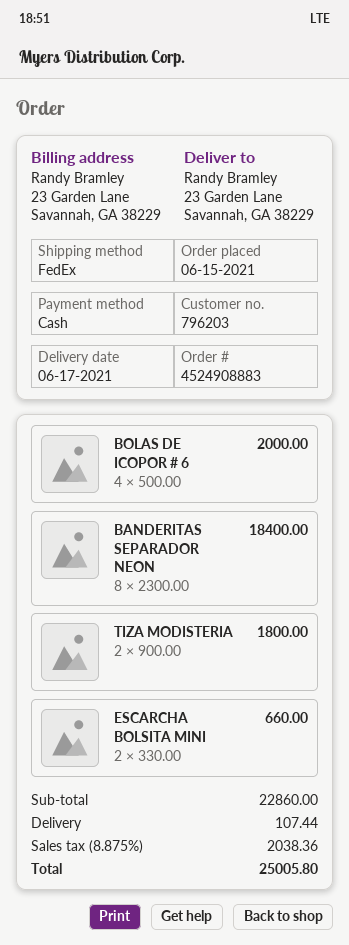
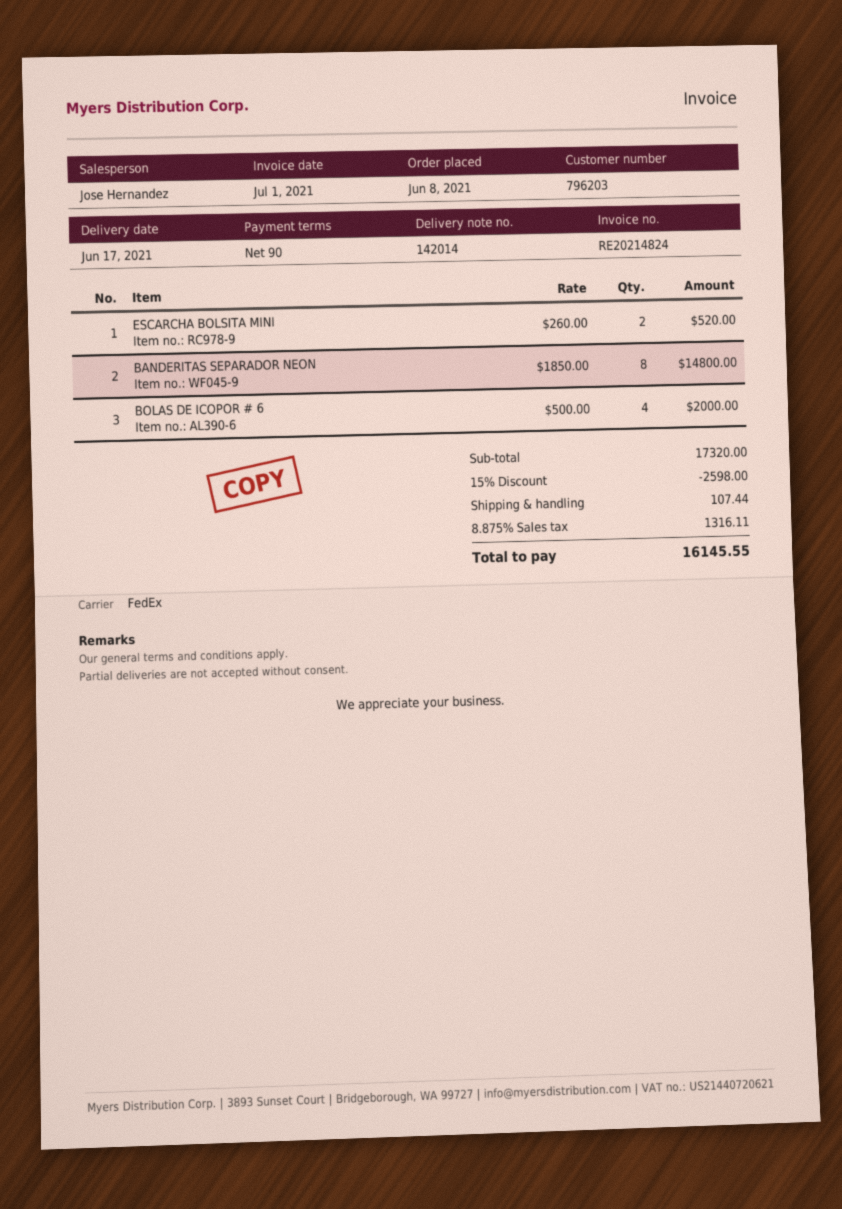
order date: 2021-06-15 -> 2021-06-08
BANDERITAS SEPARADOR NEON: 8 x 2300.00 = 18400.00 -> 8 x 1850.00 = 14800.00
TIZA MODISTERIA: 2 x 900.00 = 1800.00 -> none
ESCARCHA BOLSITA MINI: 2 x 330.00 = 660.00 -> 2 x 260.00 = 520.00
subtotal: 22860.00 -> 17320.00
discount: none -> 15% = 2598.00
tax: 8.875% = 2038.36 -> 8.875% = 1316.11
total: 25005.80 -> 16145.55

